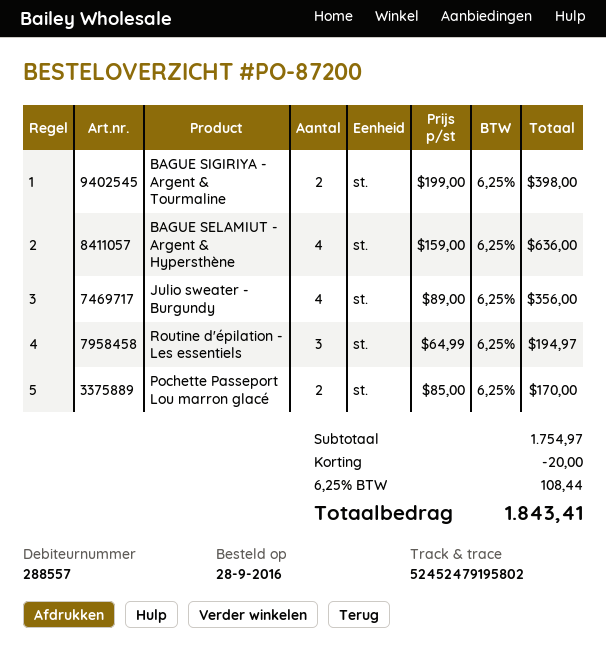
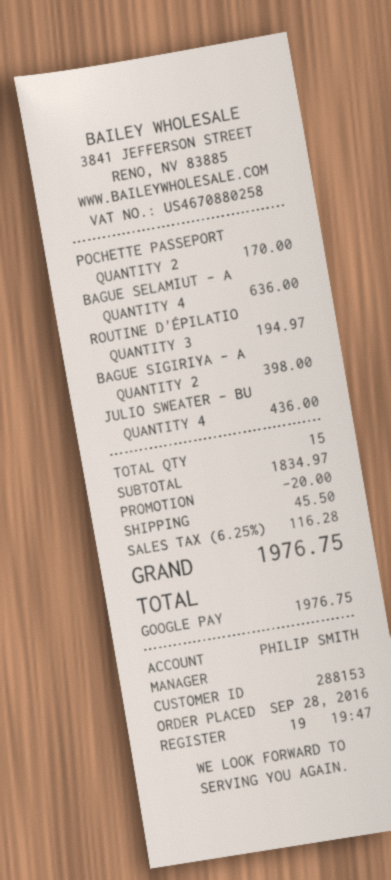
customer number: 288557 -> 288153
Julio sweater - Burgundy: 4 for 356.00 -> 4 for 436.00
subtotal: 1754.97 -> 1834.97
shipping: none -> 45.50
tax: 6.25% = 108.44 -> 6.25% = 116.28
total: 1843.41 -> 1976.75

